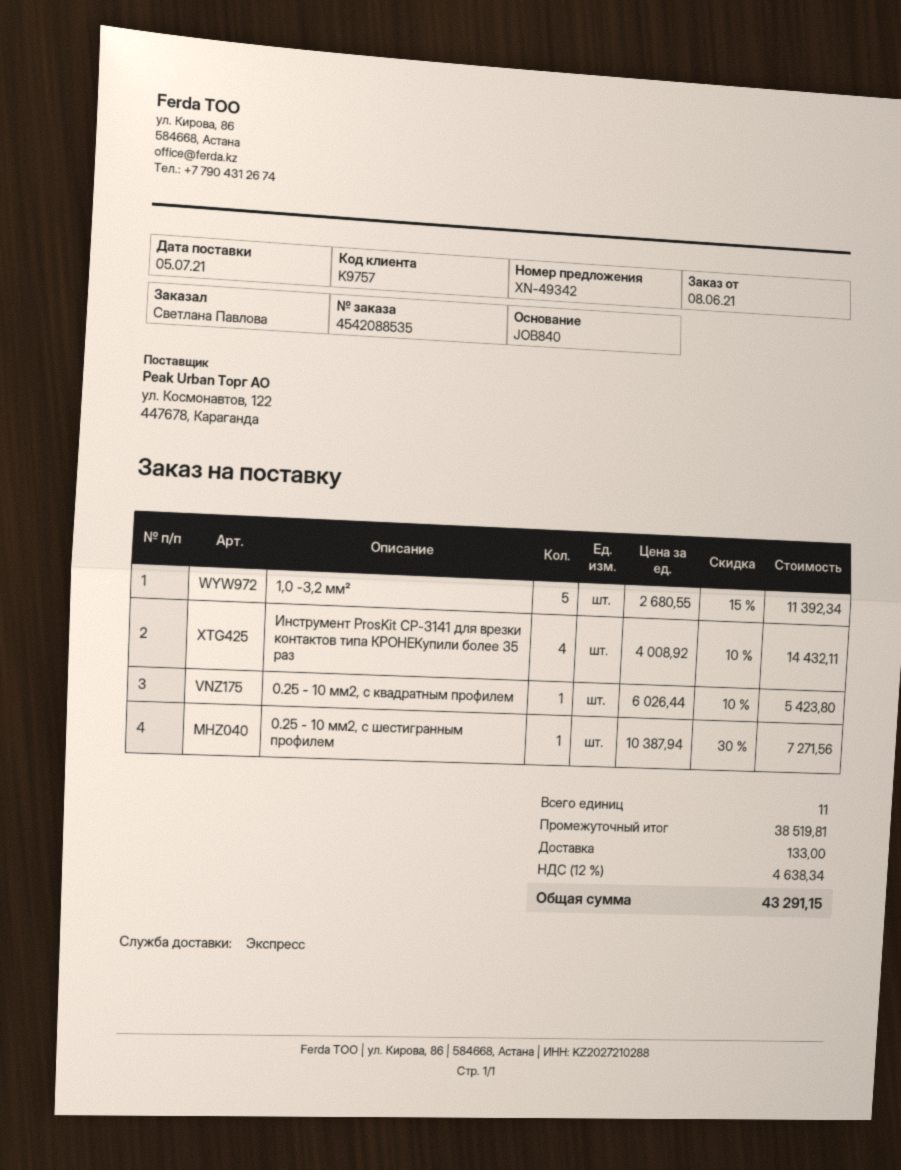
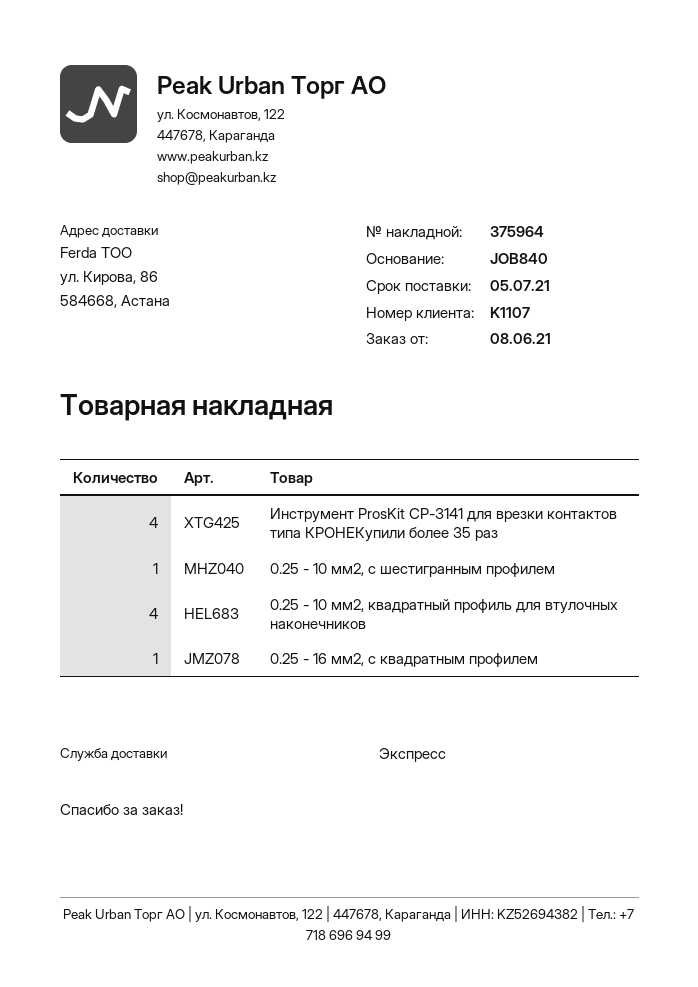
customer number: K9757 -> K1107
1,0 -3,2 мм²: 5 -> none
0.25 - 10 мм2, с квадратным профилем: 1 -> none
0.25 - 10 мм2, квадратный профиль для втулочных наконечников: none -> 4
0.25 - 16 мм2, с квадратным профилем: none -> 1

